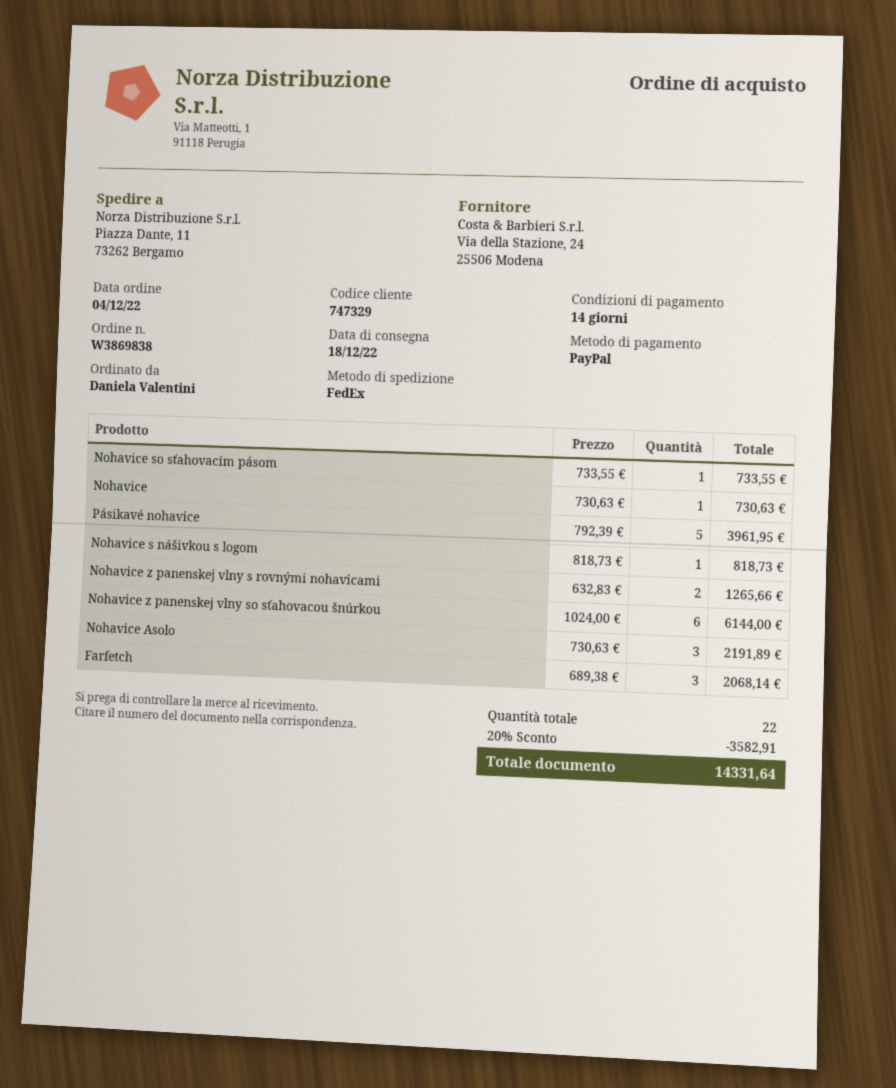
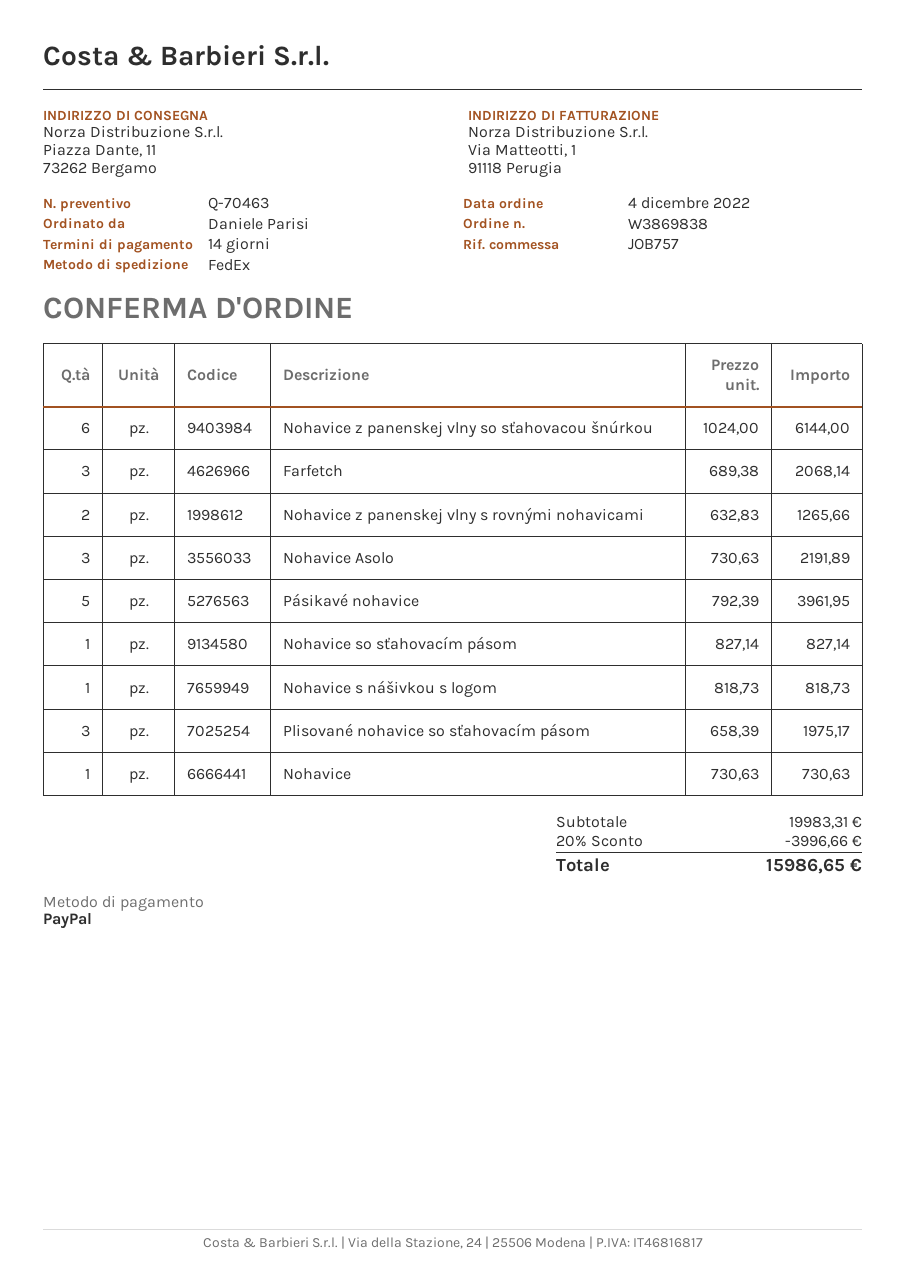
ordered by: Daniela Valentini -> Daniele Parisi
Nohavice so sťahovacím pásom: 1 x 733.55 = 733.55 -> 1 x 827.14 = 827.14
Plisované nohavice so sťahovacím pásom: none -> 3 x 658.39 = 1975.17
discount: 20% = 3582.91 -> 20% = 3996.66
total: 14331.64 -> 15986.65

